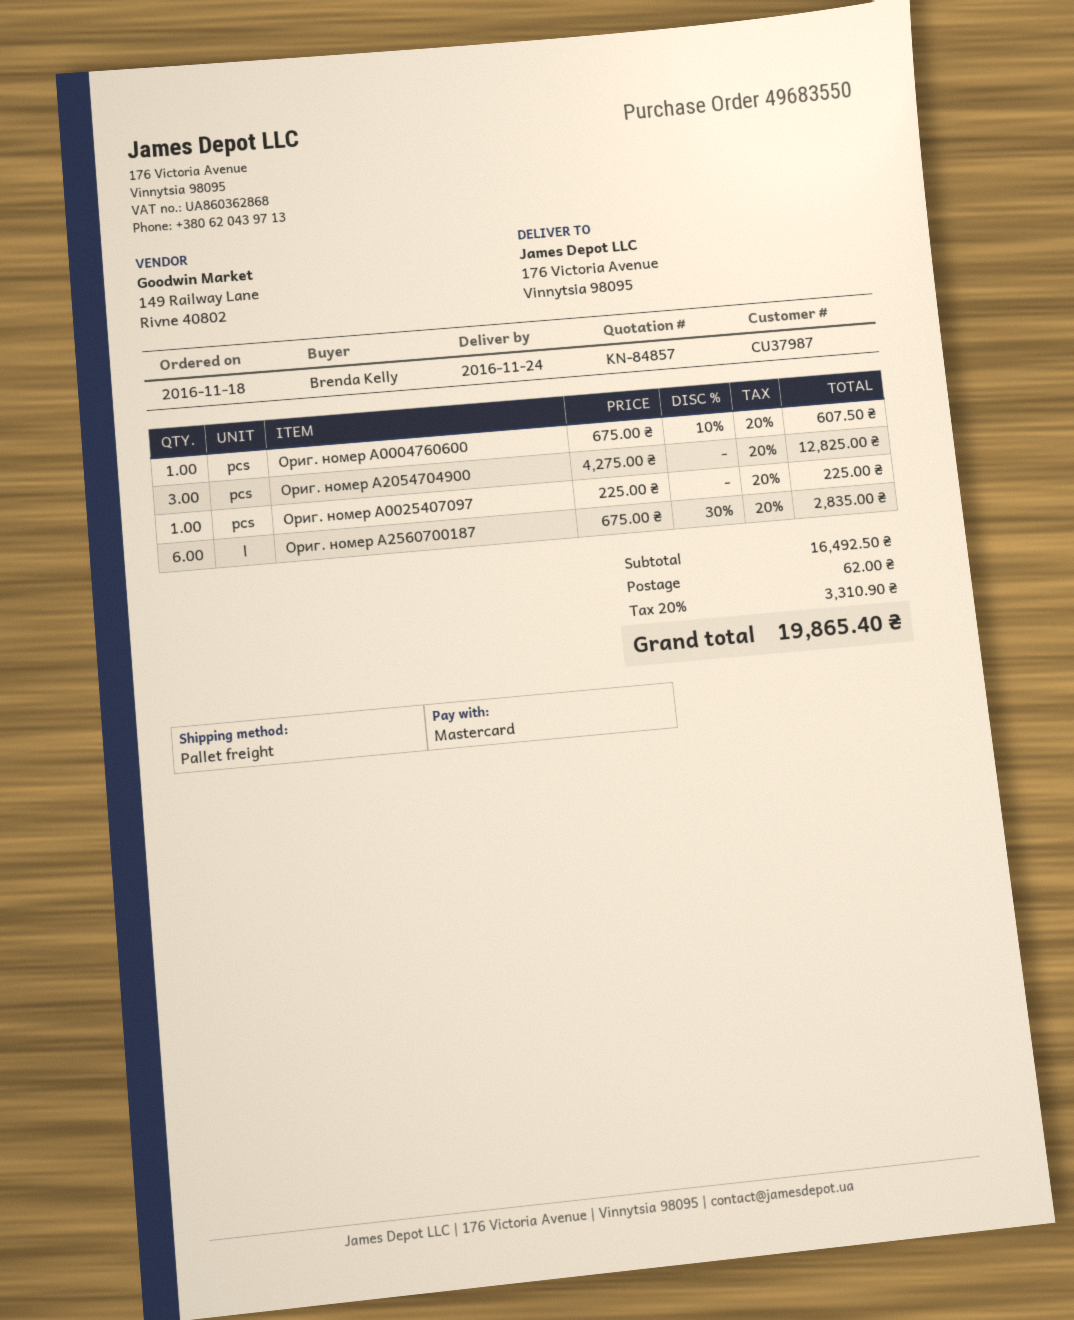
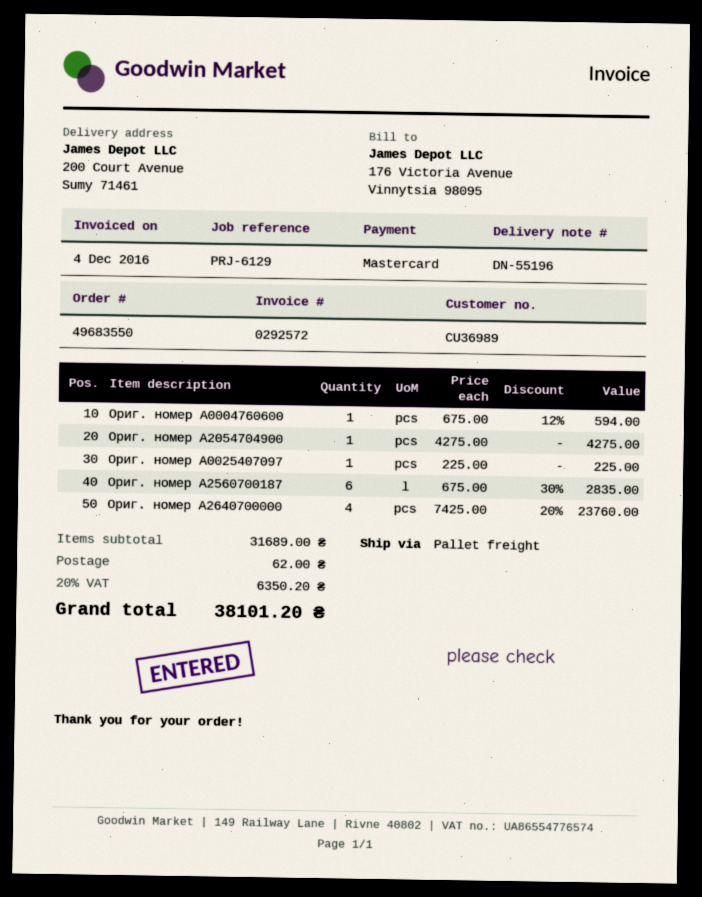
customer number: CU37987 -> CU36989
ship to: 176 Victoria Avenue, Vinnytsia 98095 -> 200 Court Avenue, Sumy 71461
Ориг. номер A0004760600: 1 x 675.00 - 10% = 607.50 -> 1 x 675.00 - 12% = 594.00
Ориг. номер A2054704900: 3 x 4275.00 = 12825.00 -> 1 x 4275.00 = 4275.00
Ориг. номер A2640700000: none -> 4 x 7425.00 - 20% = 23760.00
subtotal: 16492.50 -> 31689.00
tax: 20% = 3310.90 -> 20% = 6350.20
total: 19865.40 -> 38101.20

